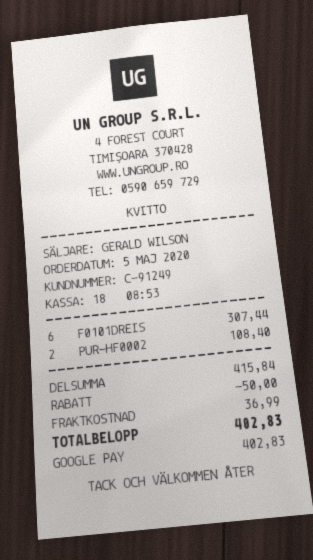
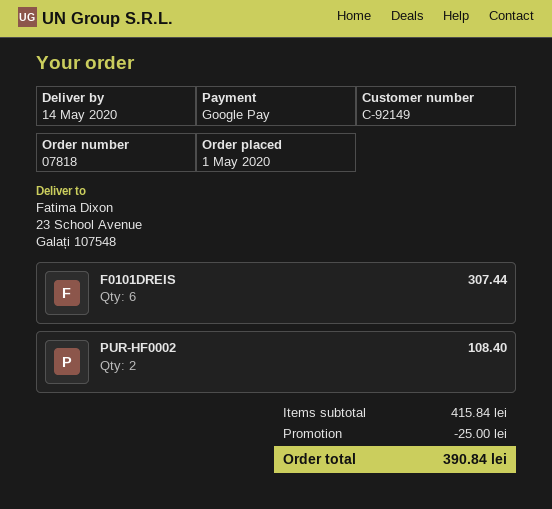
order date: 2020-05-05 -> 2020-05-01
customer number: C-91249 -> C-92149
discount: 50.00 -> 25.00
shipping: 36.99 -> none
total: 402.83 -> 390.84

